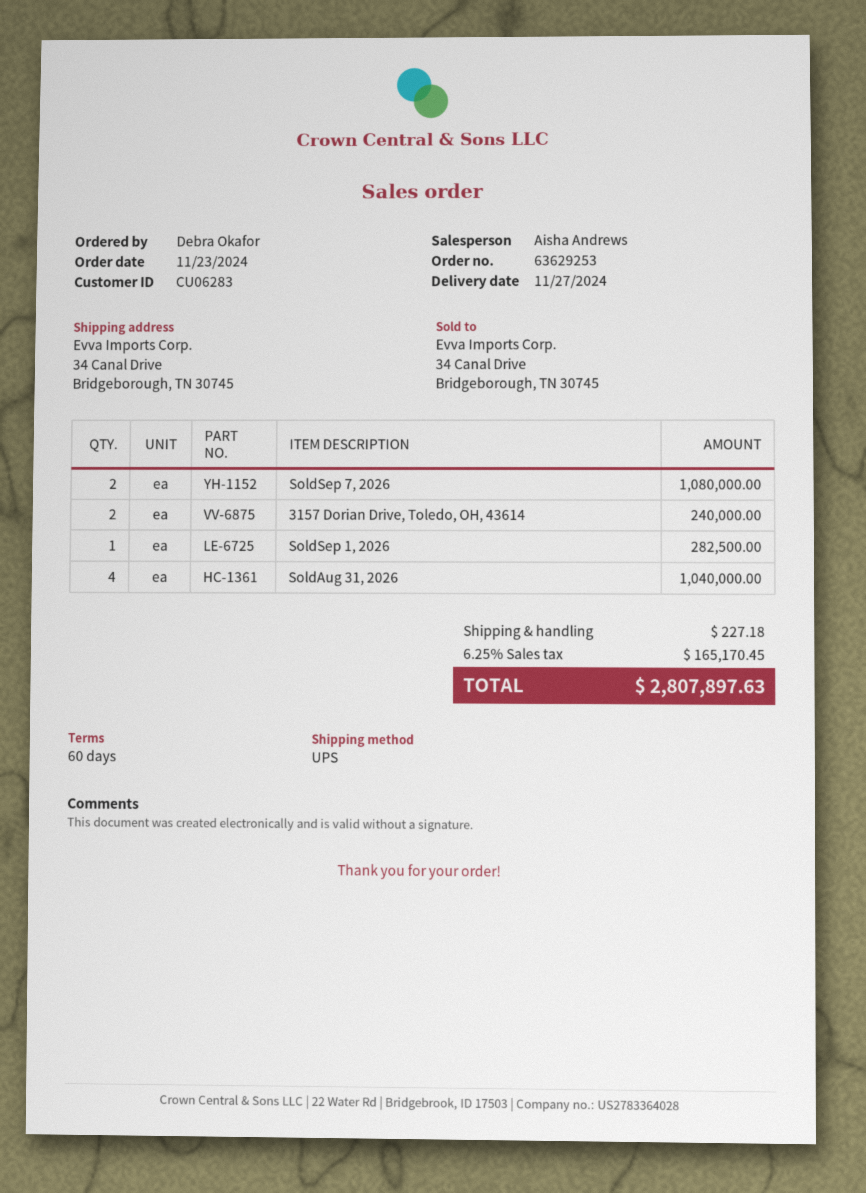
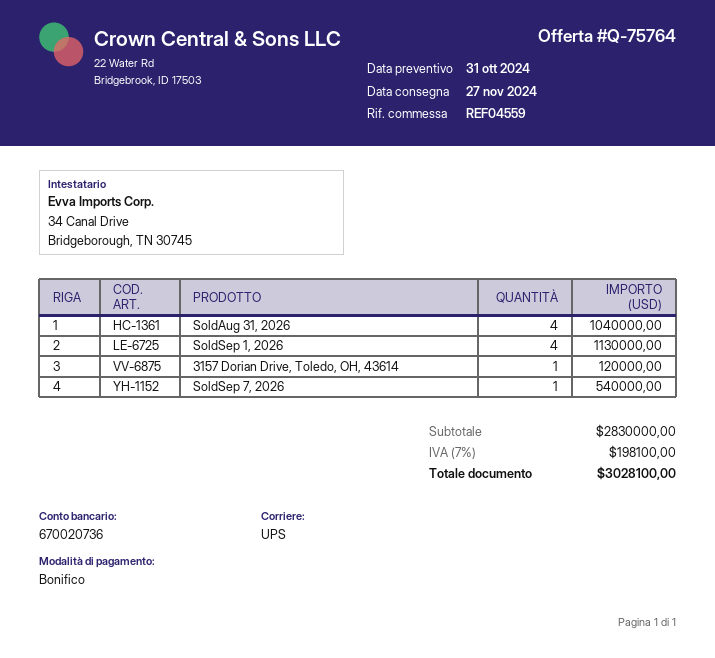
SoldSep 7, 2026: 2 for 1080000.00 -> 1 for 540000.00
3157 Dorian Drive, Toledo, OH, 43614: 2 for 240000.00 -> 1 for 120000.00
SoldSep 1, 2026: 1 for 282500.00 -> 4 for 1130000.00
shipping: 227.18 -> none
tax: 6.25% = 165170.45 -> 7% = 198100.00
total: 2807897.63 -> 3028100.00

